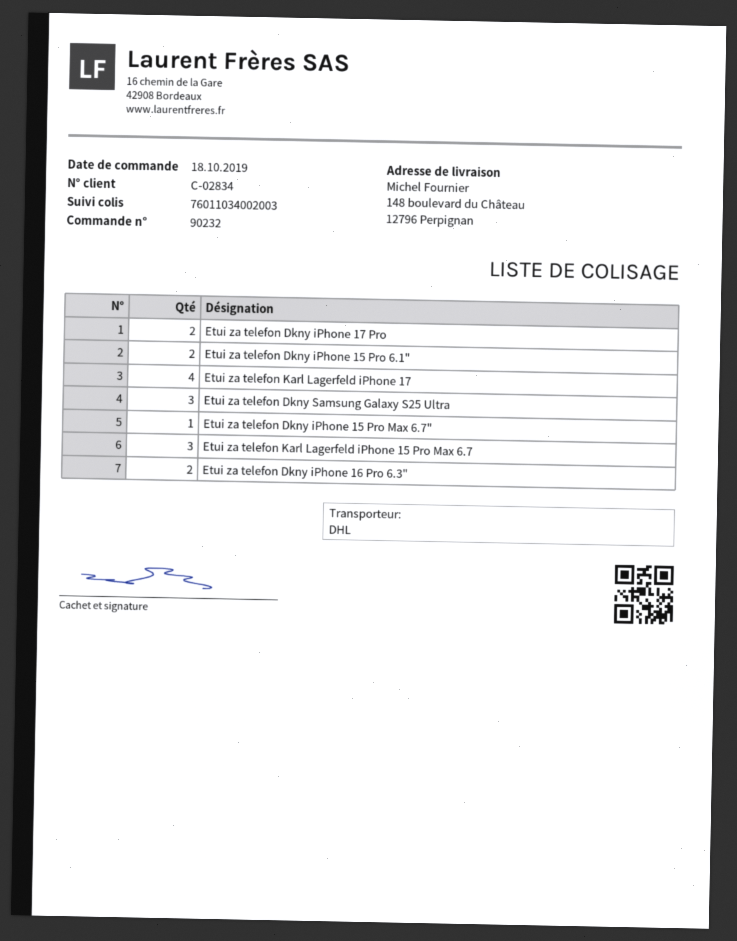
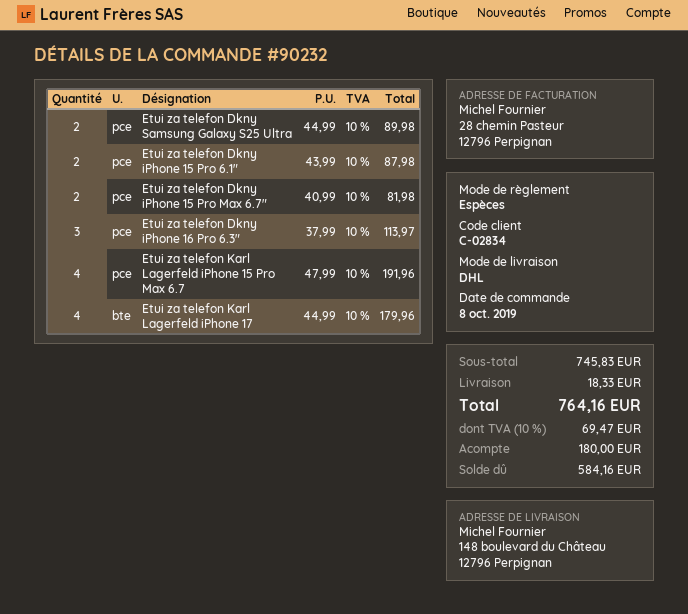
order date: 2019-10-18 -> 2019-10-08
Etui za telefon Dkny iPhone 17 Pro: 2 -> none
Etui za telefon Dkny Samsung Galaxy S25 Ultra: 3 -> 2
Etui za telefon Dkny iPhone 15 Pro Max 6.7": 1 -> 2
Etui za telefon Karl Lagerfeld iPhone 15 Pro Max 6.7: 3 -> 4
Etui za telefon Dkny iPhone 16 Pro 6.3": 2 -> 3

